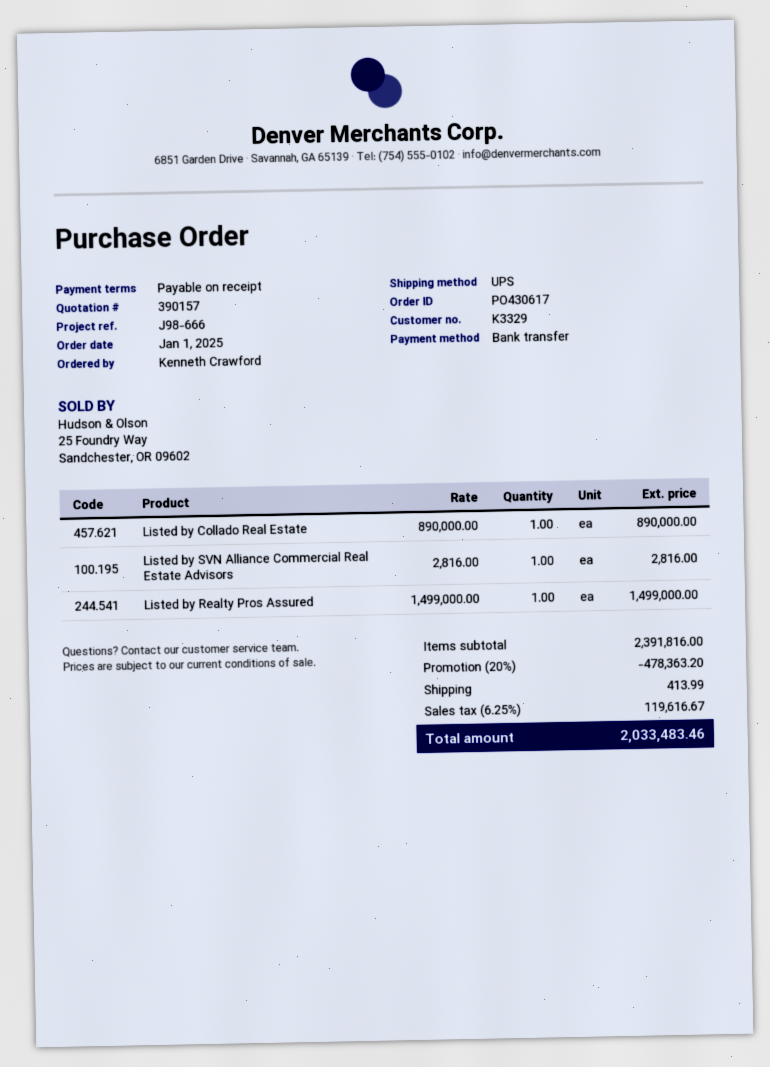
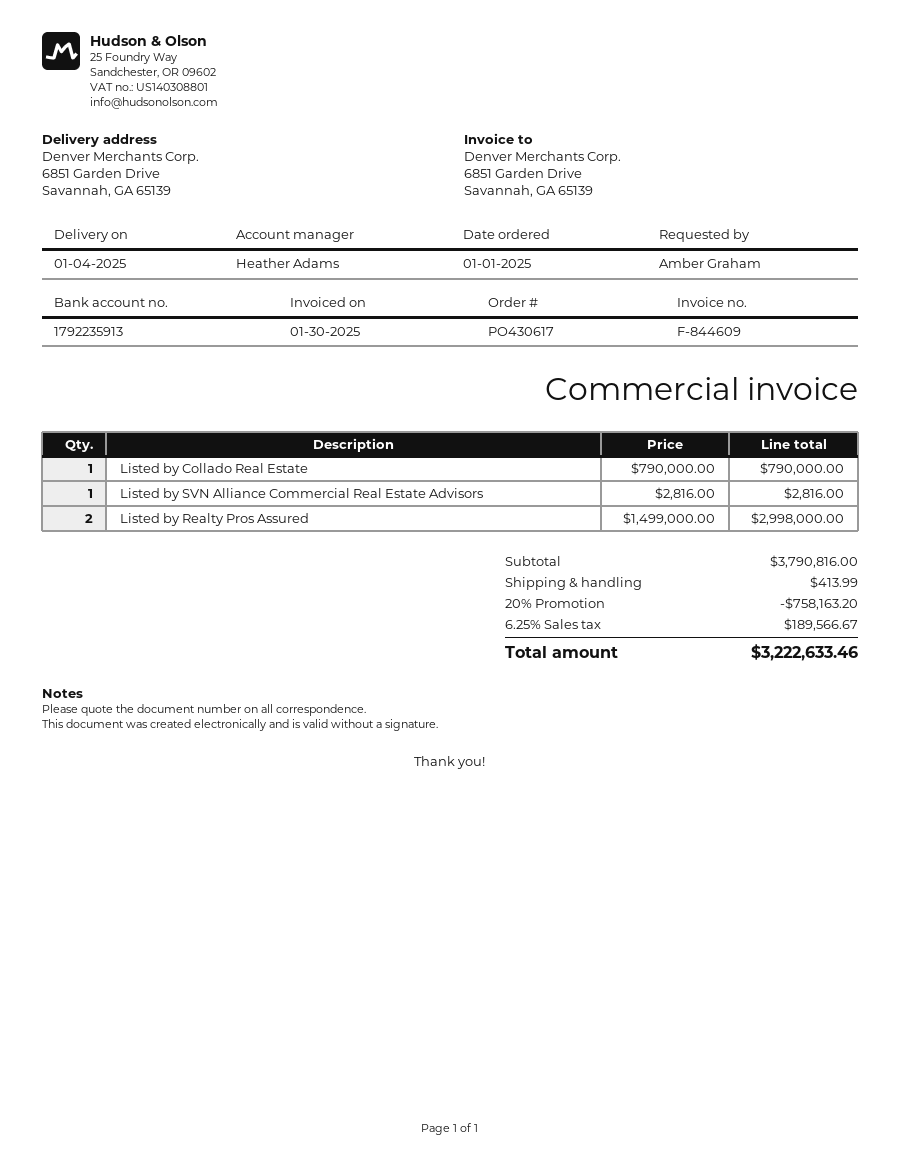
ordered by: Kenneth Crawford -> Amber Graham
Listed by Collado Real Estate: 1 x 890000.00 = 890000.00 -> 1 x 790000.00 = 790000.00
Listed by Realty Pros Assured: 1 x 1499000.00 = 1499000.00 -> 2 x 1499000.00 = 2998000.00
subtotal: 2391816.00 -> 3790816.00
discount: 20% = 478363.20 -> 20% = 758163.20
tax: 6.25% = 119616.67 -> 6.25% = 189566.67
total: 2033483.46 -> 3222633.46

